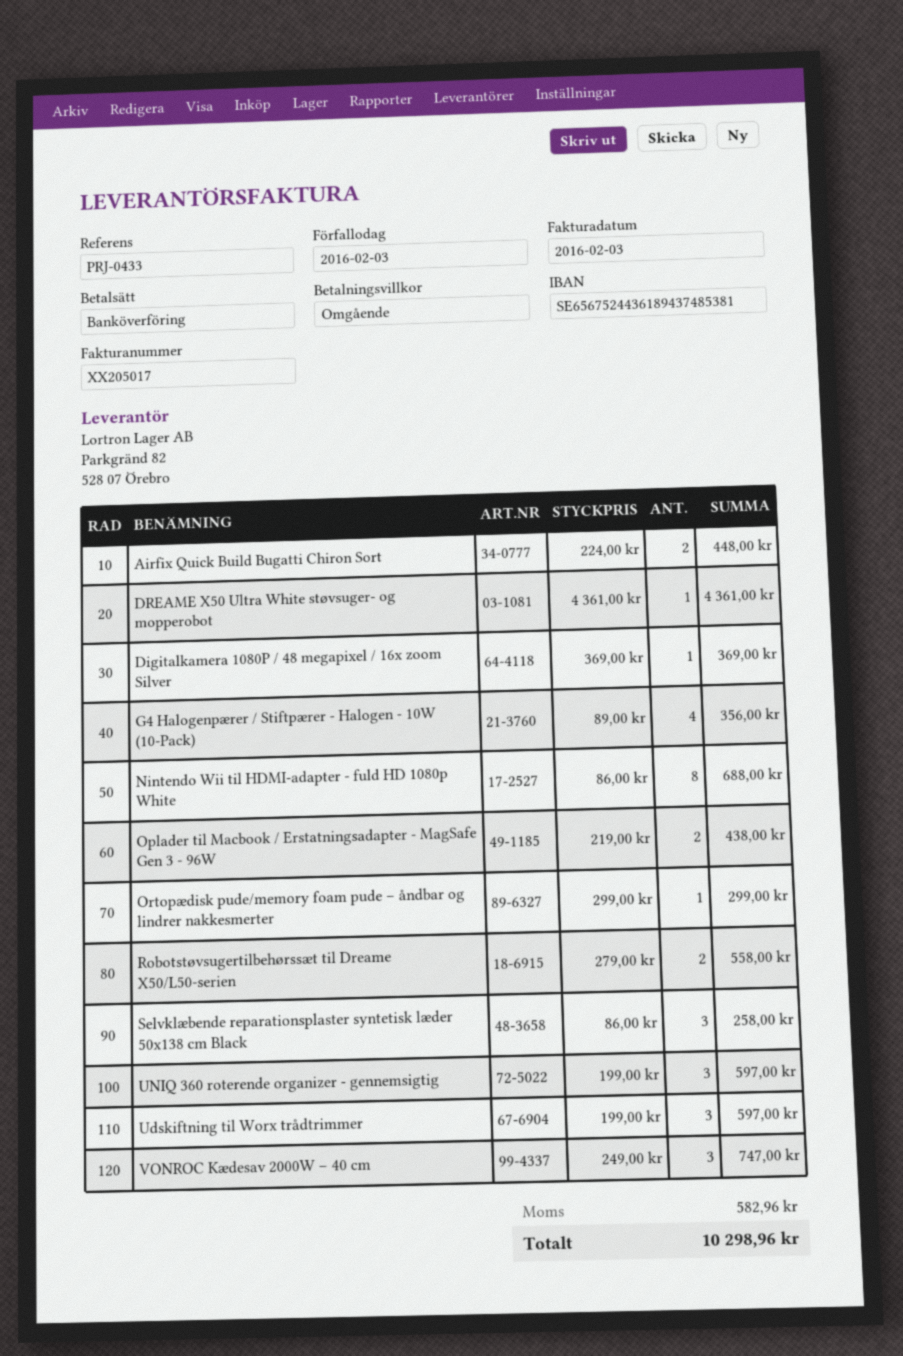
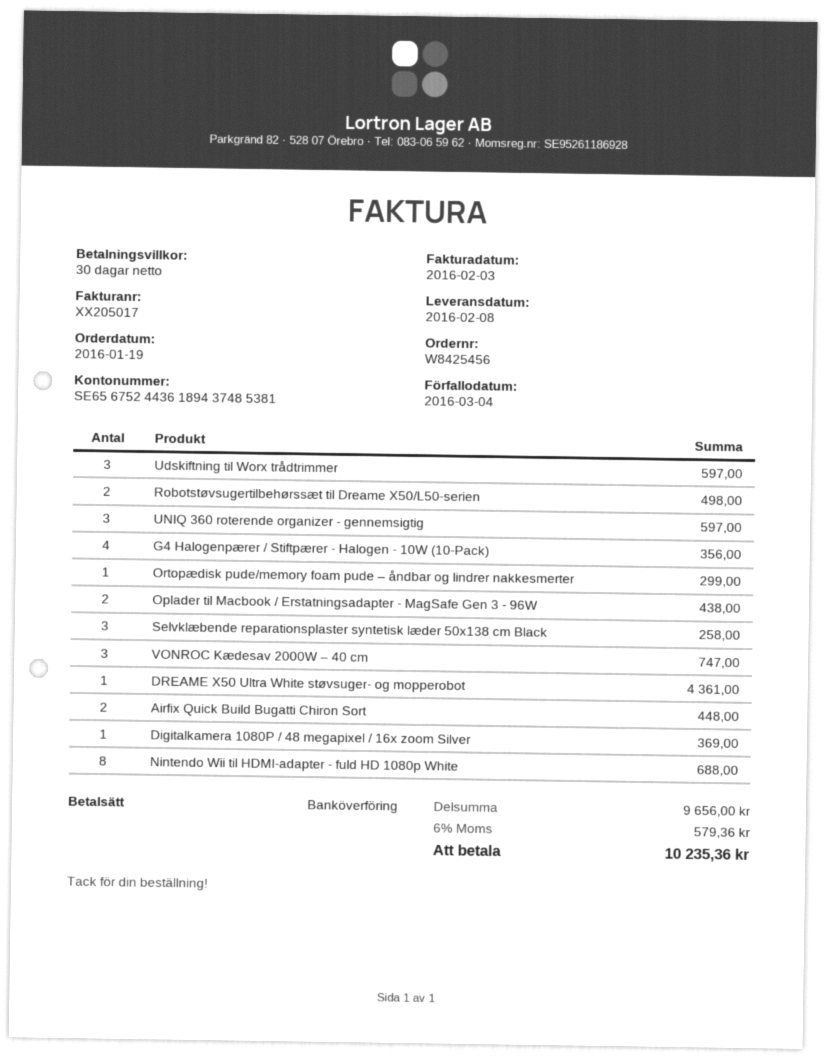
payment terms: on receipt -> 30 days
due date: 2016-02-03 -> 2016-03-04
Robotstøvsugertilbehørssæt til Dreame X50/L50-serien: 2 for 558.00 -> 2 for 498.00
tax: 582.96 -> 579.36
total: 10298.96 -> 10235.36

